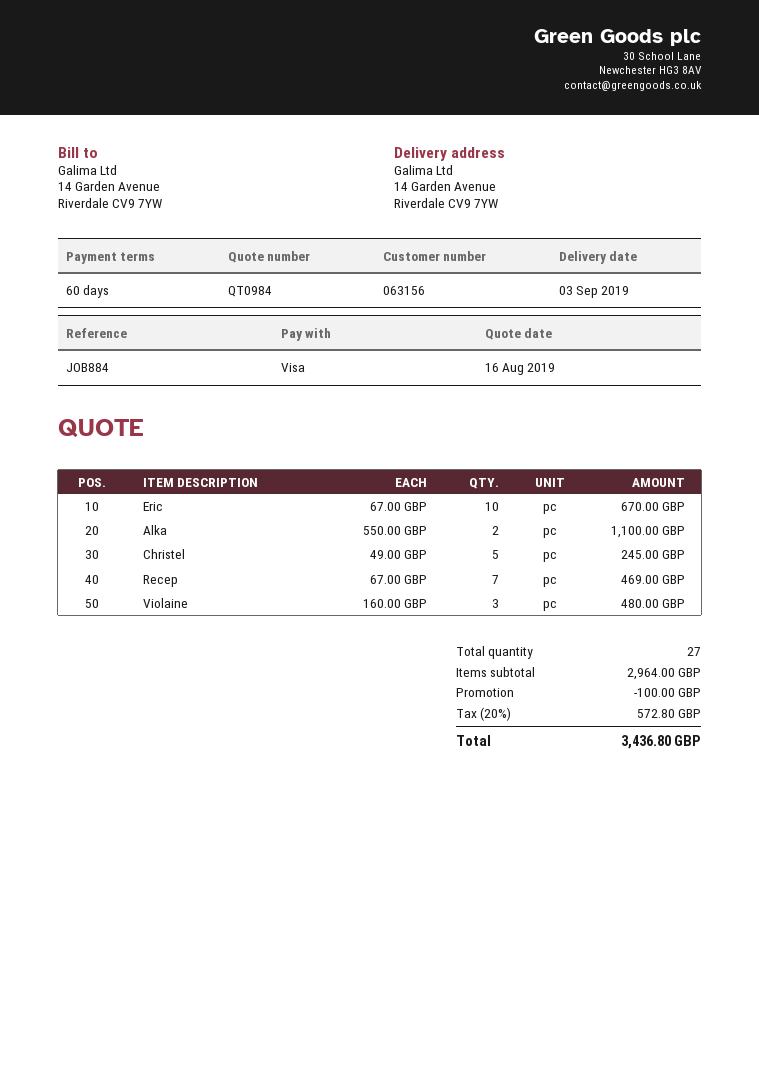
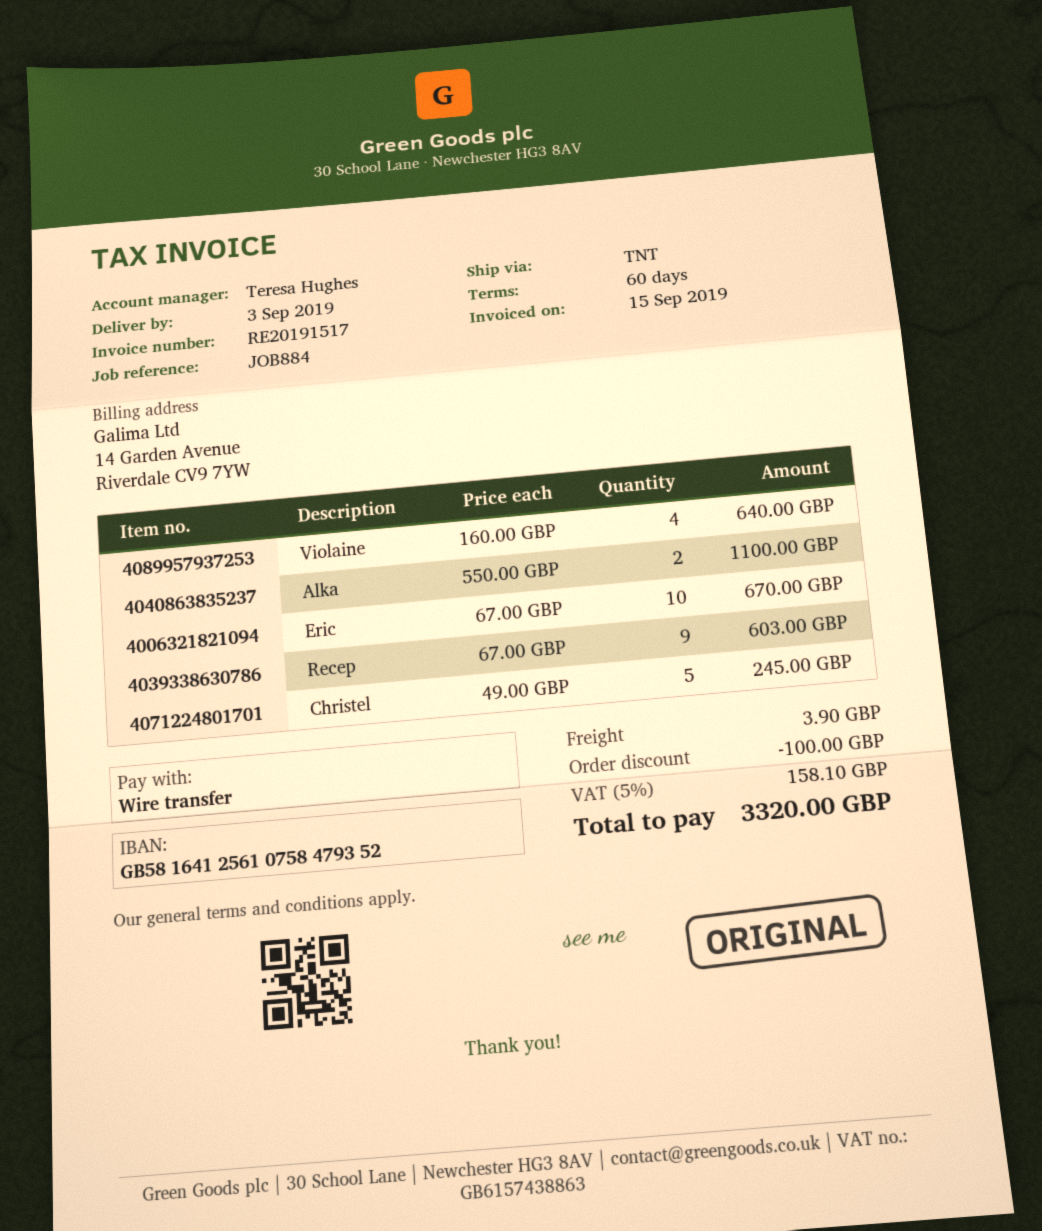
payment method: Visa -> bank transfer
Recep: 7 x 67.00 = 469.00 -> 9 x 67.00 = 603.00
Violaine: 3 x 160.00 = 480.00 -> 4 x 160.00 = 640.00
shipping: none -> 3.90
tax: 20% = 572.80 -> 5% = 158.10
total: 3436.80 -> 3320.00

